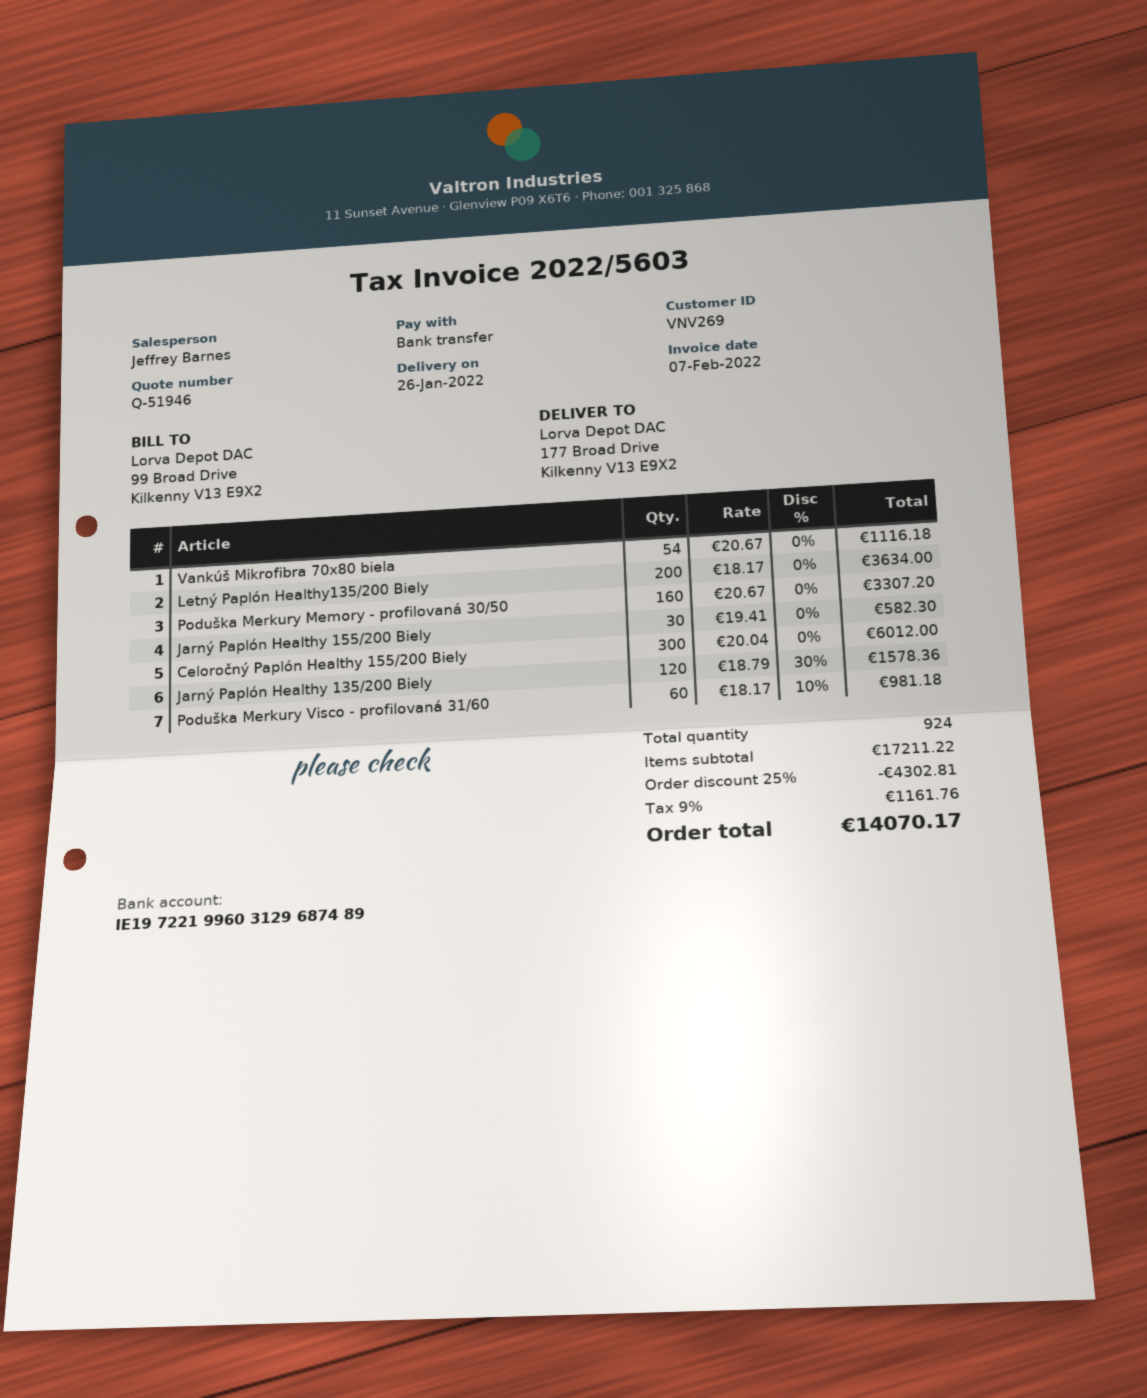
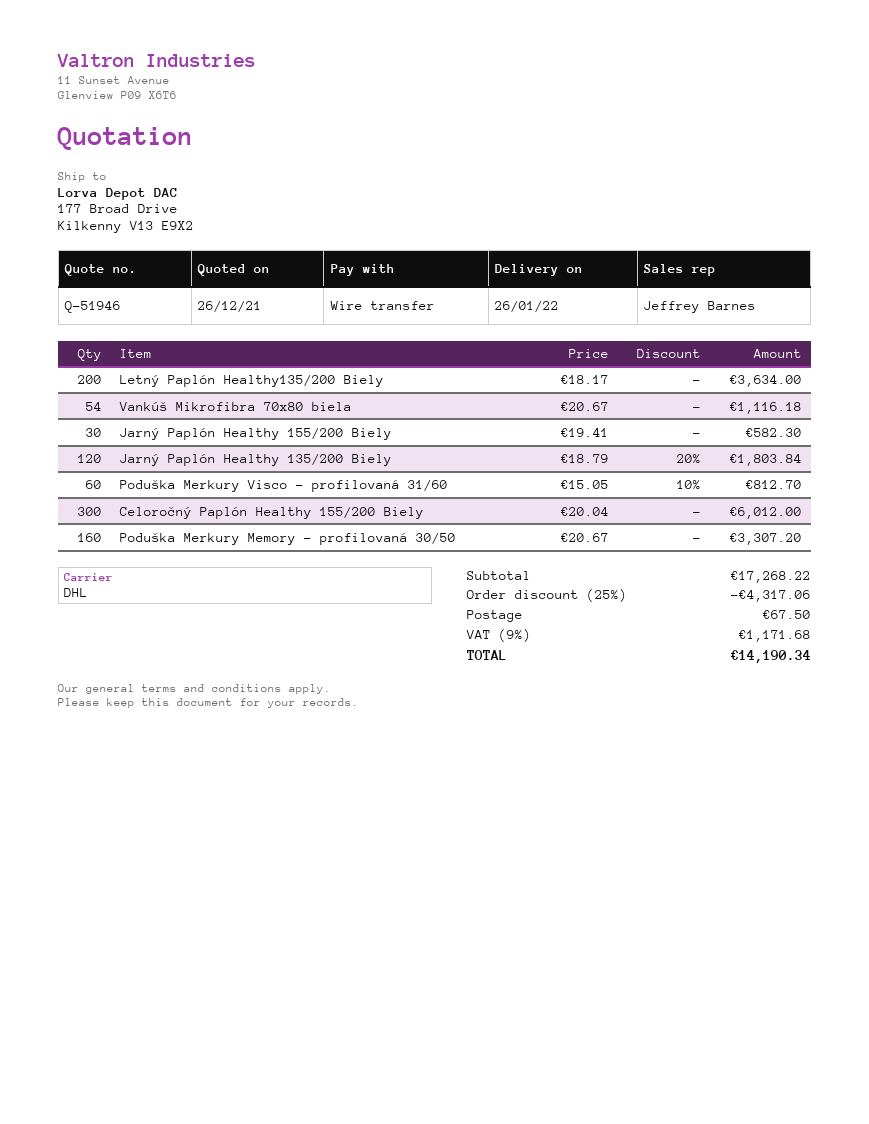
Jarný Paplón Healthy 135/200 Biely: 120 x 18.79 - 30% = 1578.36 -> 120 x 18.79 - 20% = 1803.84
Poduška Merkury Visco - profilovaná 31/60: 60 x 18.17 - 10% = 981.18 -> 60 x 15.05 - 10% = 812.70
subtotal: 17211.22 -> 17268.22
discount: 25% = 4302.81 -> 25% = 4317.06
shipping: none -> 67.50
tax: 9% = 1161.76 -> 9% = 1171.68
total: 14070.17 -> 14190.34

